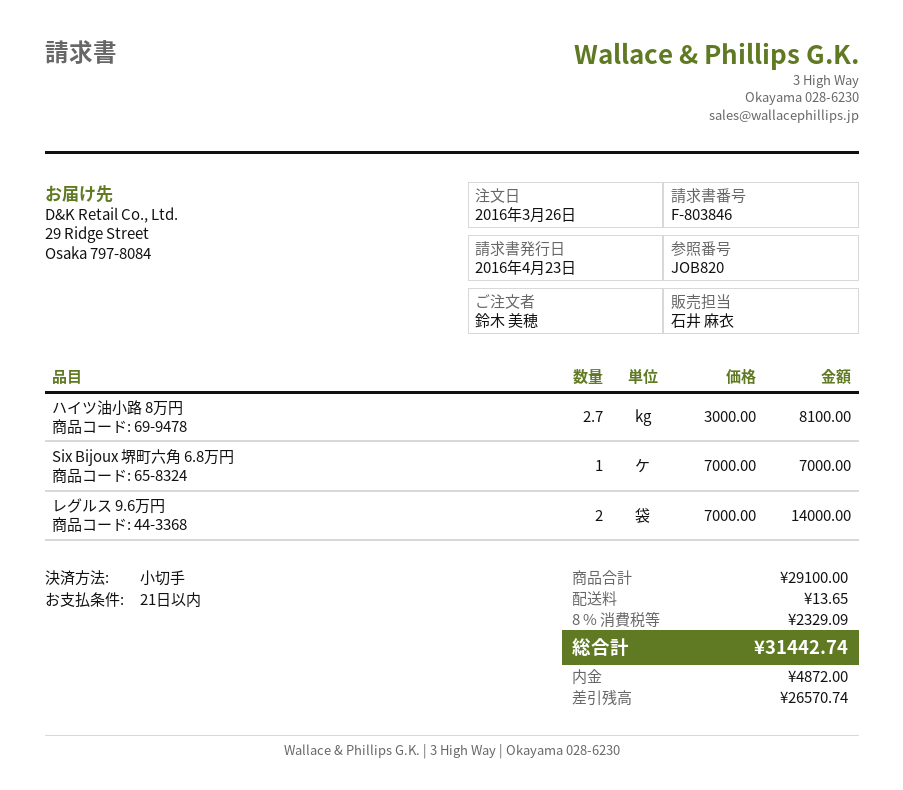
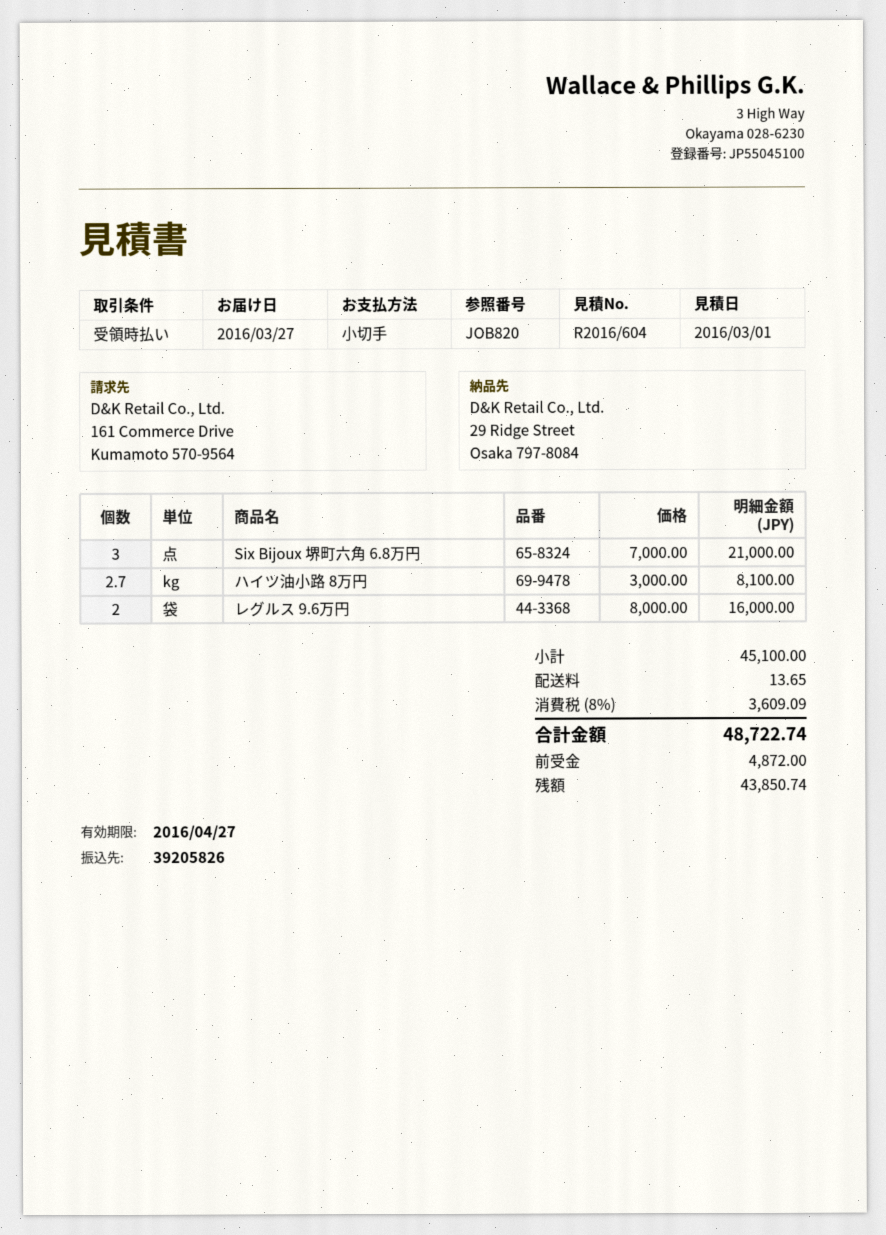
payment terms: 21 days -> on receipt
Six Bijoux 堺町六角 6.8万円: 1 x 7000.00 = 7000.00 -> 3 x 7000.00 = 21000.00
レグルス 9.6万円: 2 x 7000.00 = 14000.00 -> 2 x 8000.00 = 16000.00
subtotal: 29100.00 -> 45100.00
tax: 8% = 2329.09 -> 8% = 3609.09
total: 31442.74 -> 48722.74
balance: 26570.74 -> 43850.74

